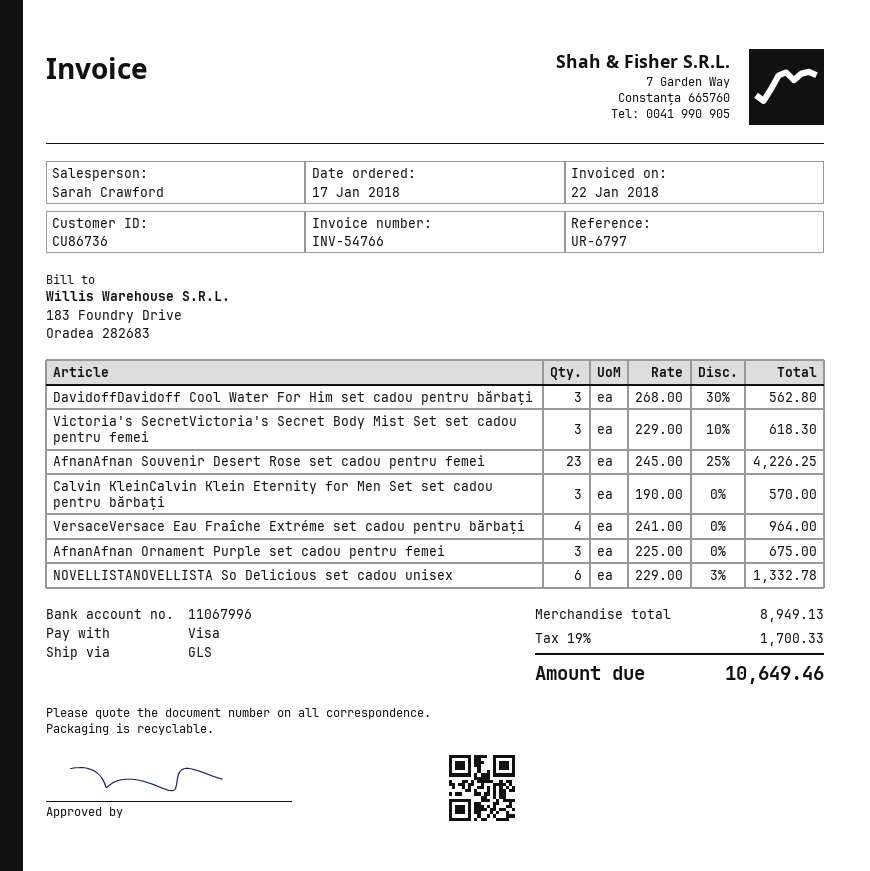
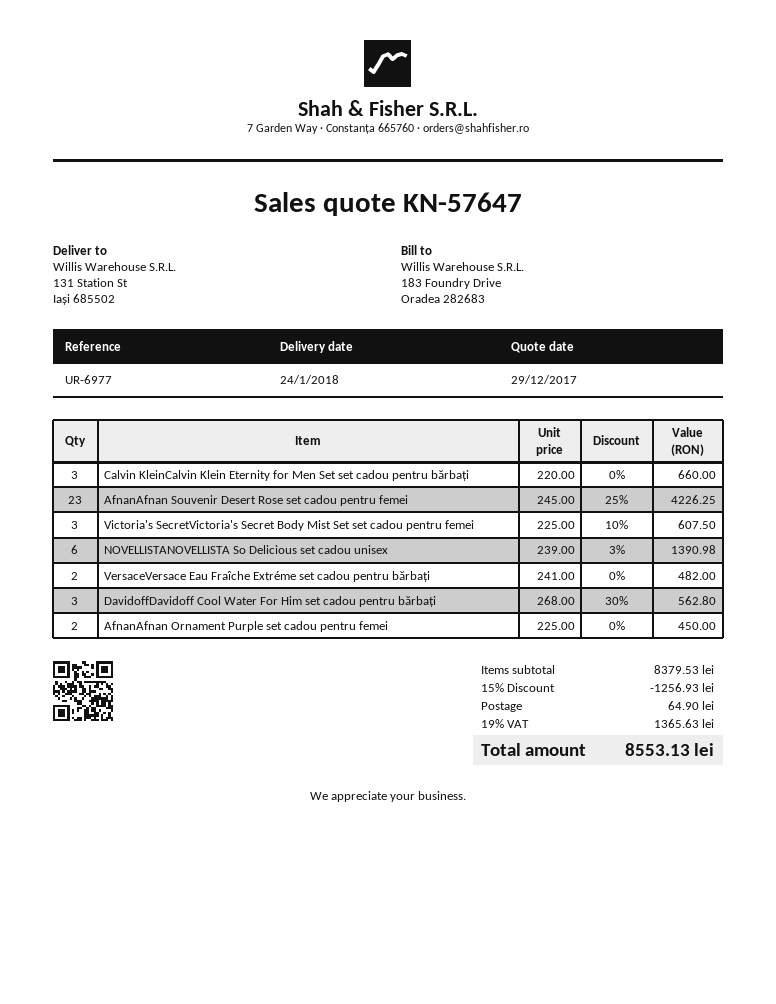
reference: UR-6797 -> UR-6977
Victoria's SecretVictoria's Secret Body Mist Set set cadou pentru femei: 3 x 229.00 - 10% = 618.30 -> 3 x 225.00 - 10% = 607.50
Calvin KleinCalvin Klein Eternity for Men Set set cadou pentru bărbați: 3 x 190.00 = 570.00 -> 3 x 220.00 = 660.00
VersaceVersace Eau Fraîche Extréme set cadou pentru bărbați: 4 x 241.00 = 964.00 -> 2 x 241.00 = 482.00
AfnanAfnan Ornament Purple set cadou pentru femei: 3 x 225.00 = 675.00 -> 2 x 225.00 = 450.00
NOVELLISTANOVELLISTA So Delicious set cadou unisex: 6 x 229.00 - 3% = 1332.78 -> 6 x 239.00 - 3% = 1390.98
subtotal: 8949.13 -> 8379.53
discount: none -> 15% = 1256.93
shipping: none -> 64.90
tax: 19% = 1700.33 -> 19% = 1365.63
total: 10649.46 -> 8553.13

